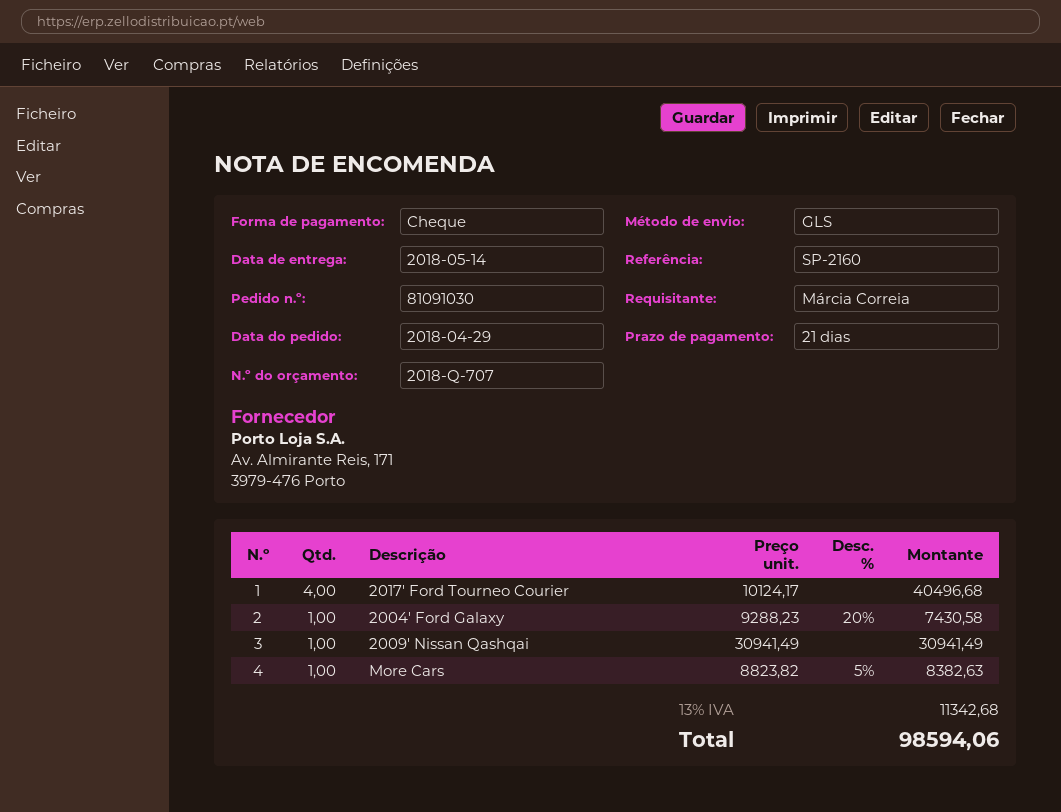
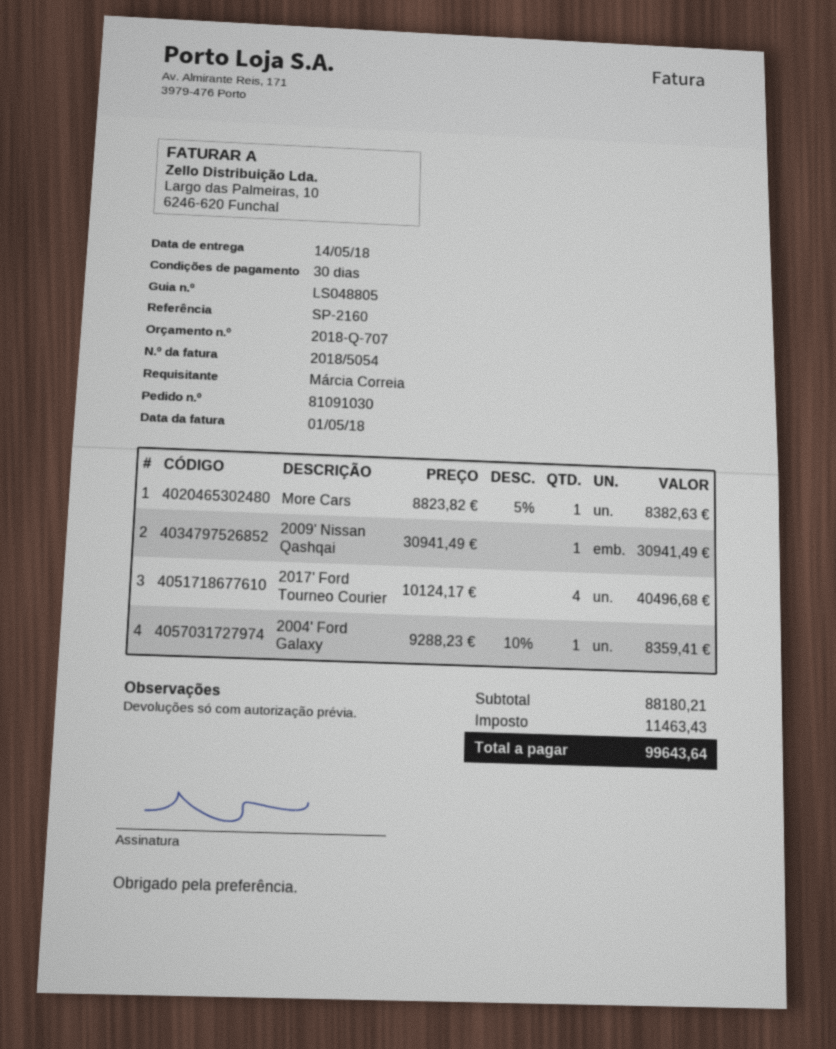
payment terms: 21 days -> 30 days
2004' Ford Galaxy: 1 x 9288.23 - 20% = 7430.58 -> 1 x 9288.23 - 10% = 8359.41
tax: 11342.68 -> 11463.43
total: 98594.06 -> 99643.64

